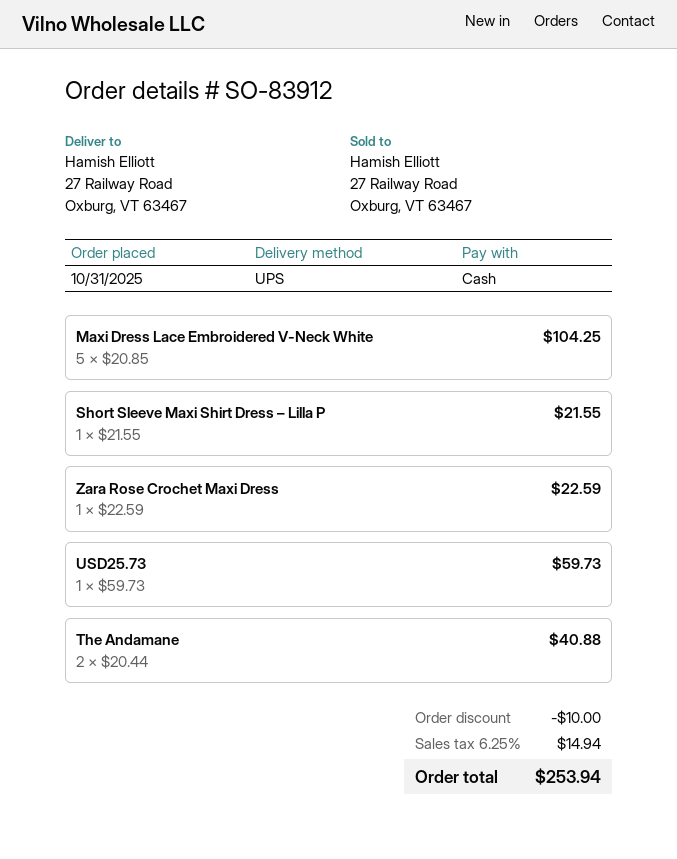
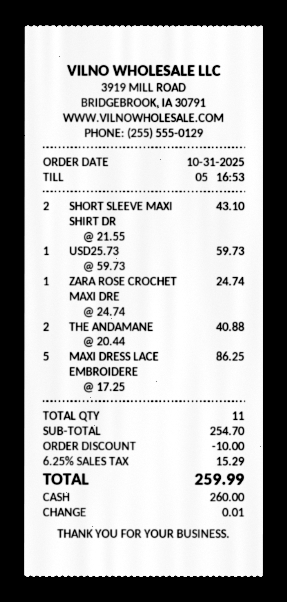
Maxi Dress Lace Embroidered V-Neck White: 5 x 20.85 = 104.25 -> 5 x 17.25 = 86.25
Short Sleeve Maxi Shirt Dress – Lilla P: 1 x 21.55 = 21.55 -> 2 x 21.55 = 43.10
Zara Rose Crochet Maxi Dress: 1 x 22.59 = 22.59 -> 1 x 24.74 = 24.74
tax: 6.25% = 14.94 -> 6.25% = 15.29
total: 253.94 -> 259.99

